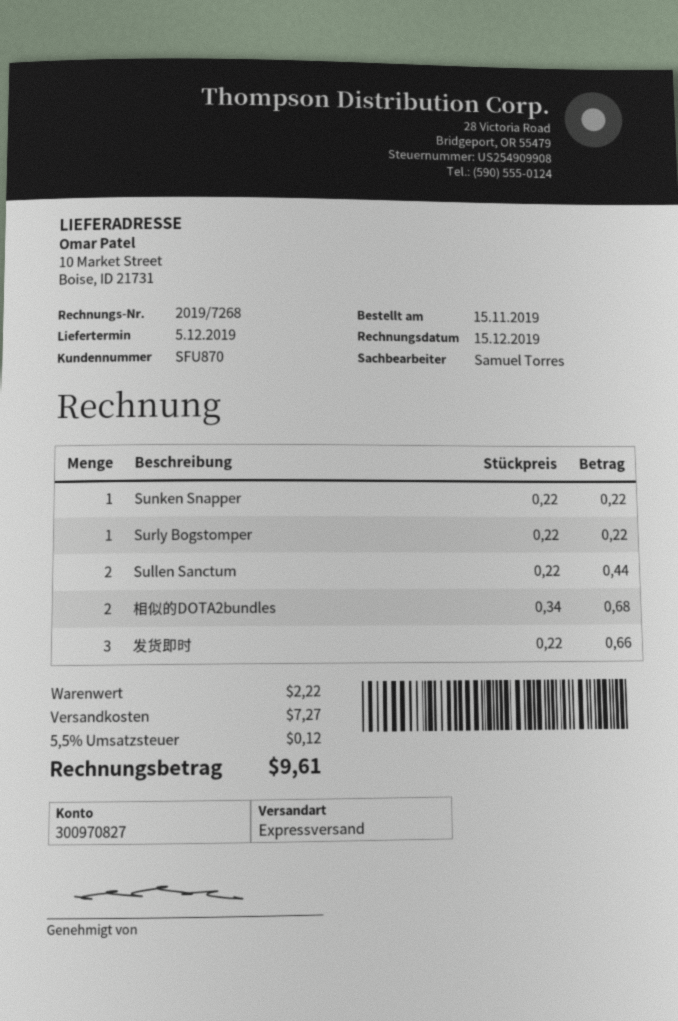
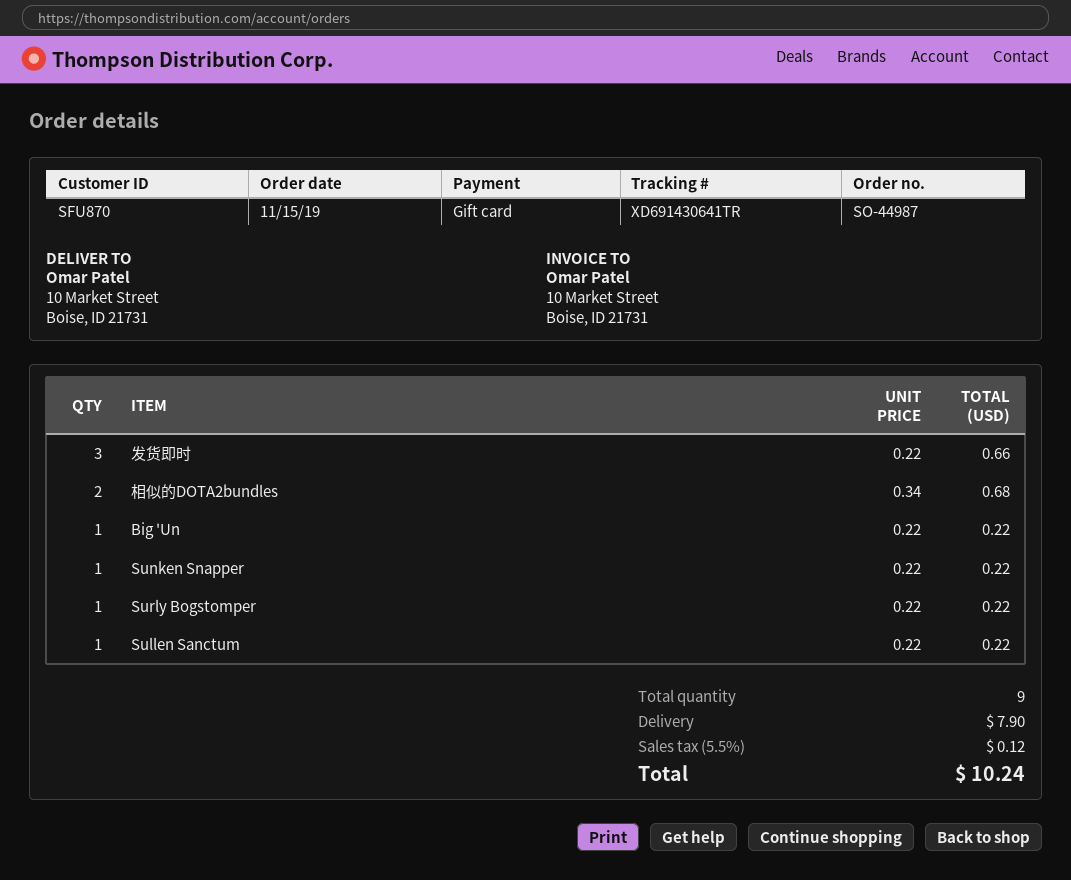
Sullen Sanctum: 2 x 0.22 = 0.44 -> 1 x 0.22 = 0.22
Big 'Un: none -> 1 x 0.22 = 0.22
shipping: 7.27 -> 7.90
total: 9.61 -> 10.24

